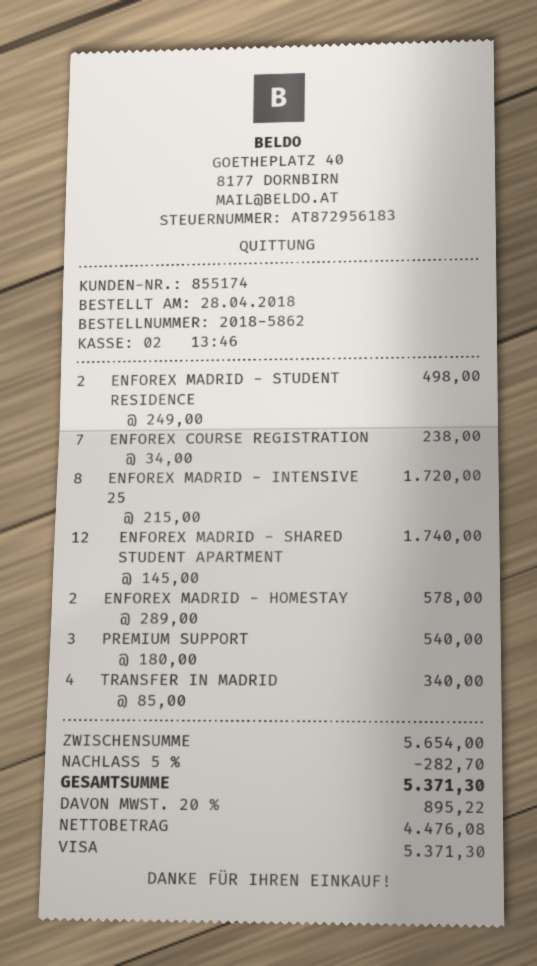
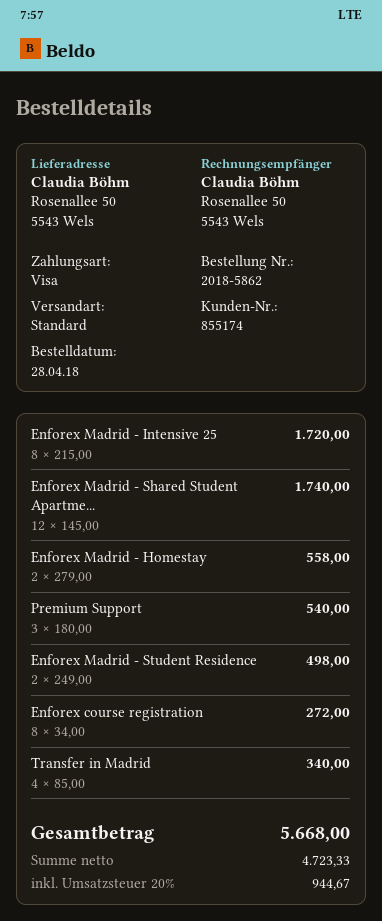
ENFOREX COURSE REGISTRATION: 7 x 34.00 = 238.00 -> 8 x 34.00 = 272.00
ENFOREX MADRID - HOMESTAY: 2 x 289.00 = 578.00 -> 2 x 279.00 = 558.00
discount: 5% = 282.70 -> none
net: 4476.08 -> 4723.33
tax: 20% = 895.22 -> 20% = 944.67
total: 5371.30 -> 5668.00

